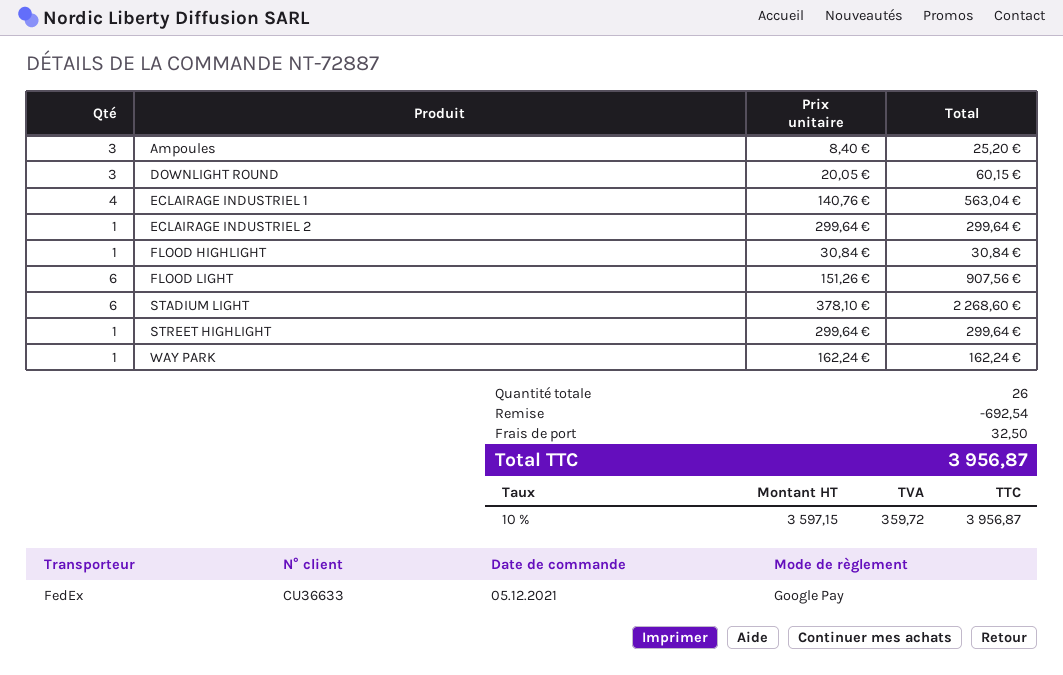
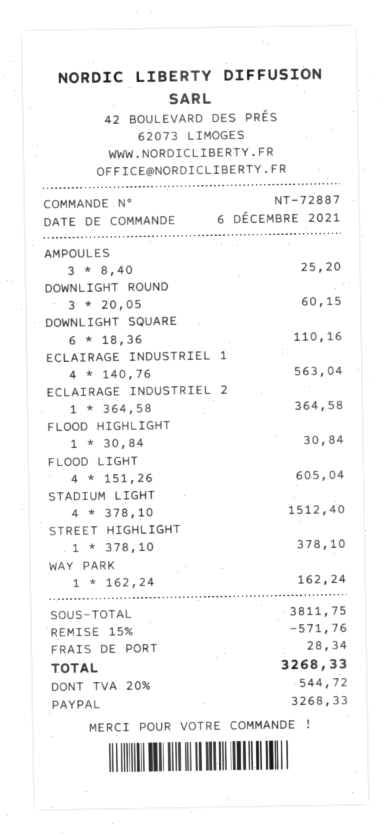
order date: 2021-12-05 -> 2021-12-06
payment method: Google Pay -> PayPal
ECLAIRAGE INDUSTRIEL 2: 1 x 299.64 = 299.64 -> 1 x 364.58 = 364.58
FLOOD LIGHT: 6 x 151.26 = 907.56 -> 4 x 151.26 = 605.04
STADIUM LIGHT: 6 x 378.10 = 2268.60 -> 4 x 378.10 = 1512.40
STREET HIGHLIGHT: 1 x 299.64 = 299.64 -> 1 x 378.10 = 378.10
DOWNLIGHT SQUARE: none -> 6 x 18.36 = 110.16
discount: 692.54 -> 571.76
shipping: 32.50 -> 28.34
tax: 10% = 359.72 -> 20% = 544.72
total: 3956.87 -> 3268.33

